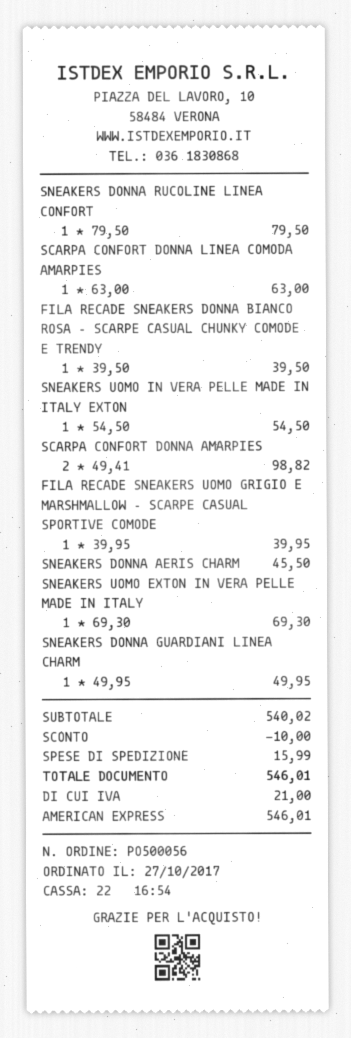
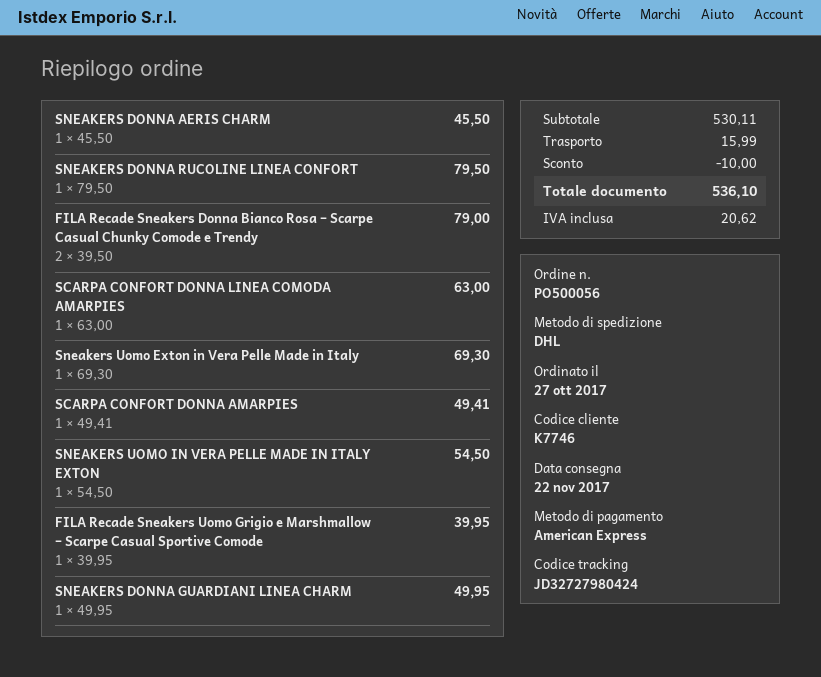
FILA RECADE SNEAKERS DONNA BIANCO ROSA – SCARPE CASUAL CHUNKY COMODE E TRENDY: 1 x 39.50 = 39.50 -> 2 x 39.50 = 79.00
SCARPA CONFORT DONNA AMARPIES: 2 x 49.41 = 98.82 -> 1 x 49.41 = 49.41
subtotal: 540.02 -> 530.11
tax: 21.00 -> 20.62
total: 546.01 -> 536.10

